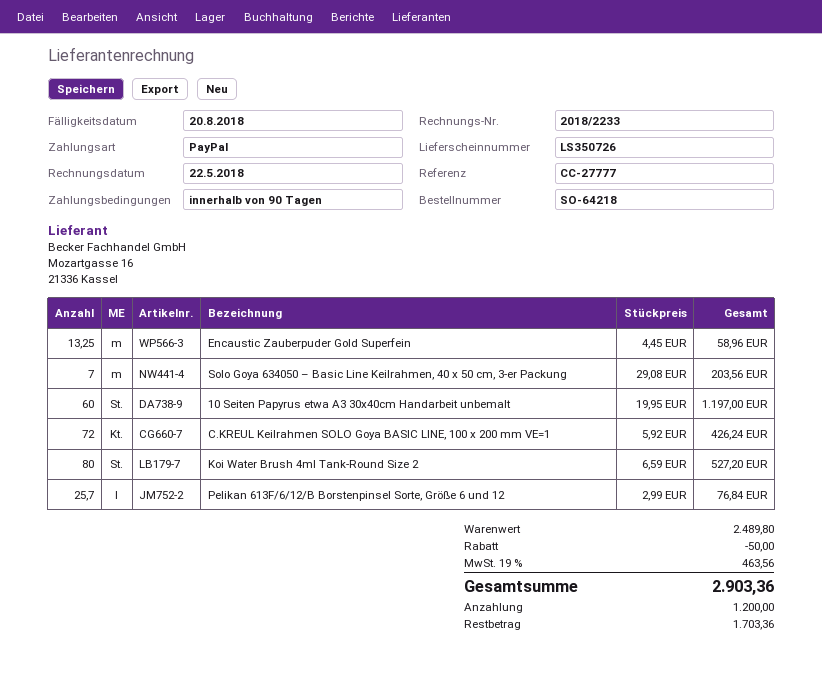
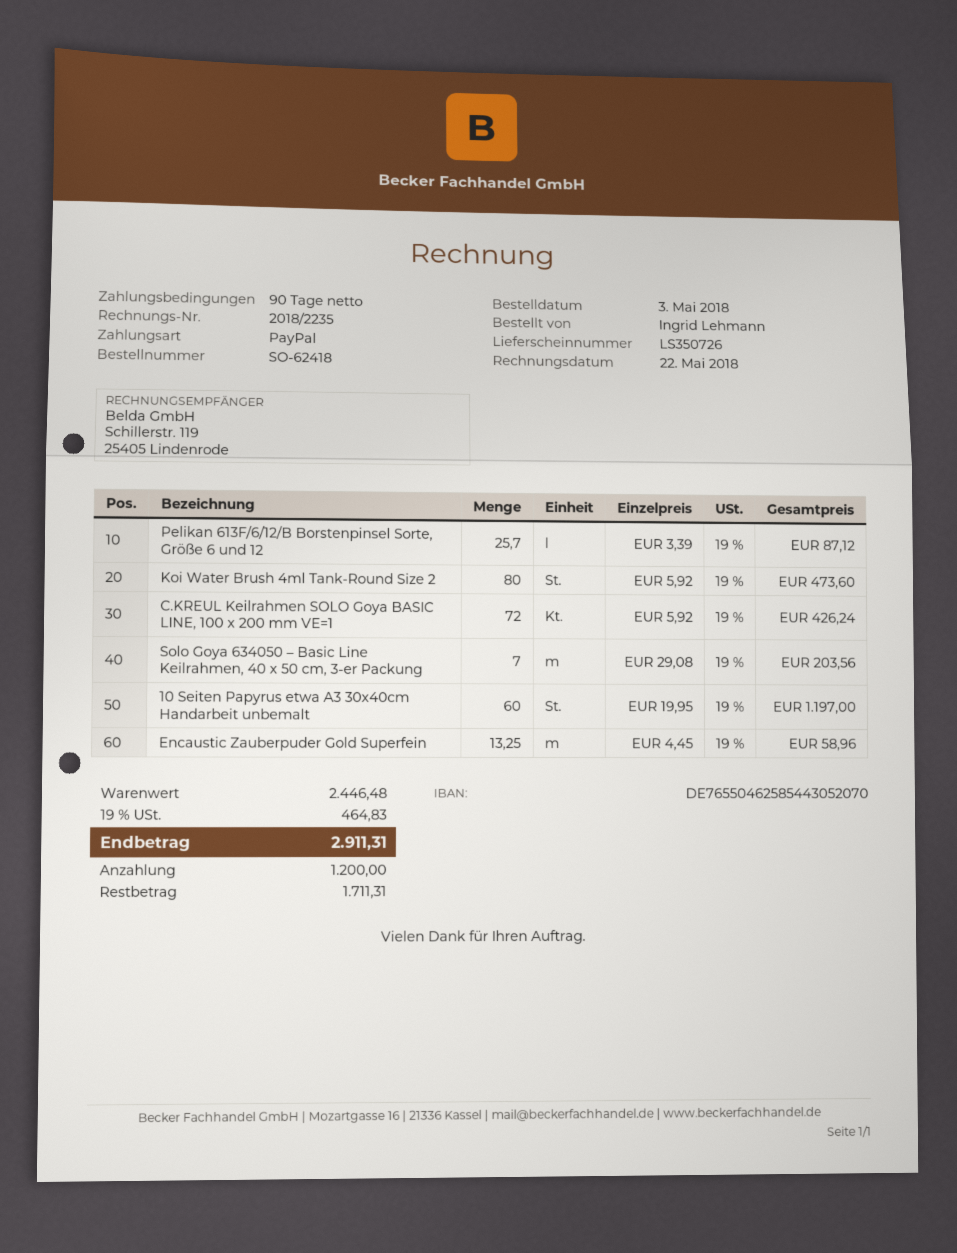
order number: SO-64218 -> SO-62418
invoice number: 2018/2233 -> 2018/2235
Koi Water Brush 4ml Tank-Round Size 2: 80 x 6.59 = 527.20 -> 80 x 5.92 = 473.60
Pelikan 613F/6/12/B Borstenpinsel Sorte, Größe 6 und 12: 25.7 x 2.99 = 76.84 -> 25.7 x 3.39 = 87.12
subtotal: 2489.80 -> 2446.48
discount: 50.00 -> none
tax: 19% = 463.56 -> 19% = 464.83
total: 2903.36 -> 2911.31
balance: 1703.36 -> 1711.31

